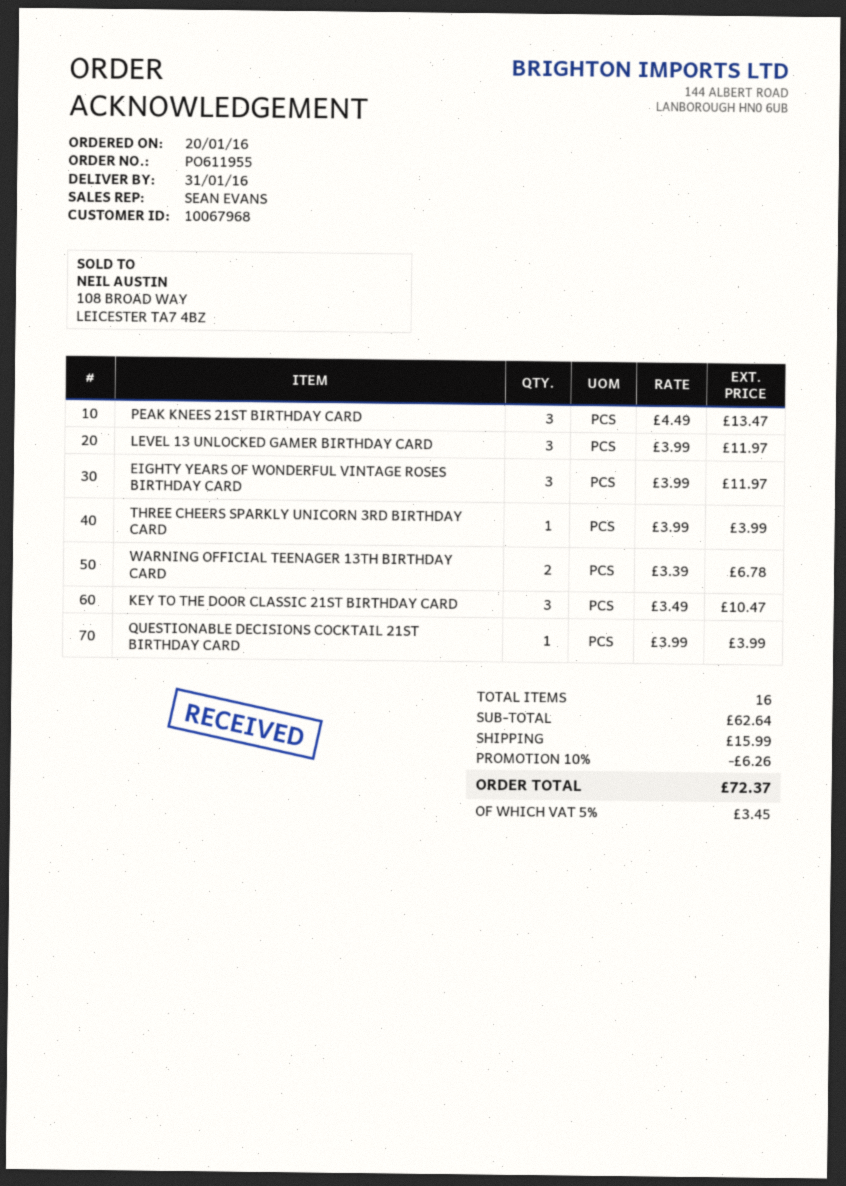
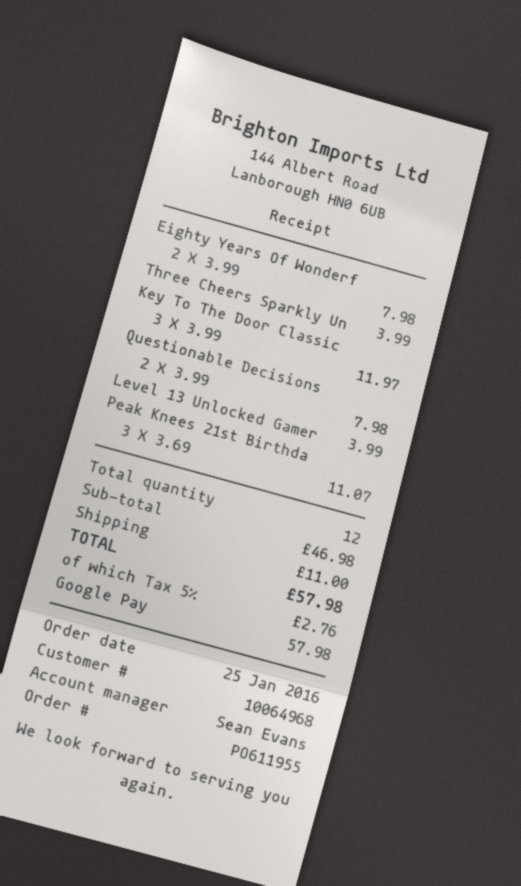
order date: 2016-01-20 -> 2016-01-25
customer number: 10067968 -> 10064968
PEAK KNEES 21ST BIRTHDAY CARD: 3 x 4.49 = 13.47 -> 3 x 3.69 = 11.07
LEVEL 13 UNLOCKED GAMER BIRTHDAY CARD: 3 x 3.99 = 11.97 -> 1 x 3.99 = 3.99
EIGHTY YEARS OF WONDERFUL VINTAGE ROSES BIRTHDAY CARD: 3 x 3.99 = 11.97 -> 2 x 3.99 = 7.98
WARNING OFFICIAL TEENAGER 13TH BIRTHDAY CARD: 2 x 3.39 = 6.78 -> none
KEY TO THE DOOR CLASSIC 21ST BIRTHDAY CARD: 3 x 3.49 = 10.47 -> 3 x 3.99 = 11.97
QUESTIONABLE DECISIONS COCKTAIL 21ST BIRTHDAY CARD: 1 x 3.99 = 3.99 -> 2 x 3.99 = 7.98
total quantity: 16 -> 12
subtotal: 62.64 -> 46.98
discount: 10% = 6.26 -> none
shipping: 15.99 -> 11.00
tax: 5% = 3.45 -> 5% = 2.76
total: 72.37 -> 57.98

